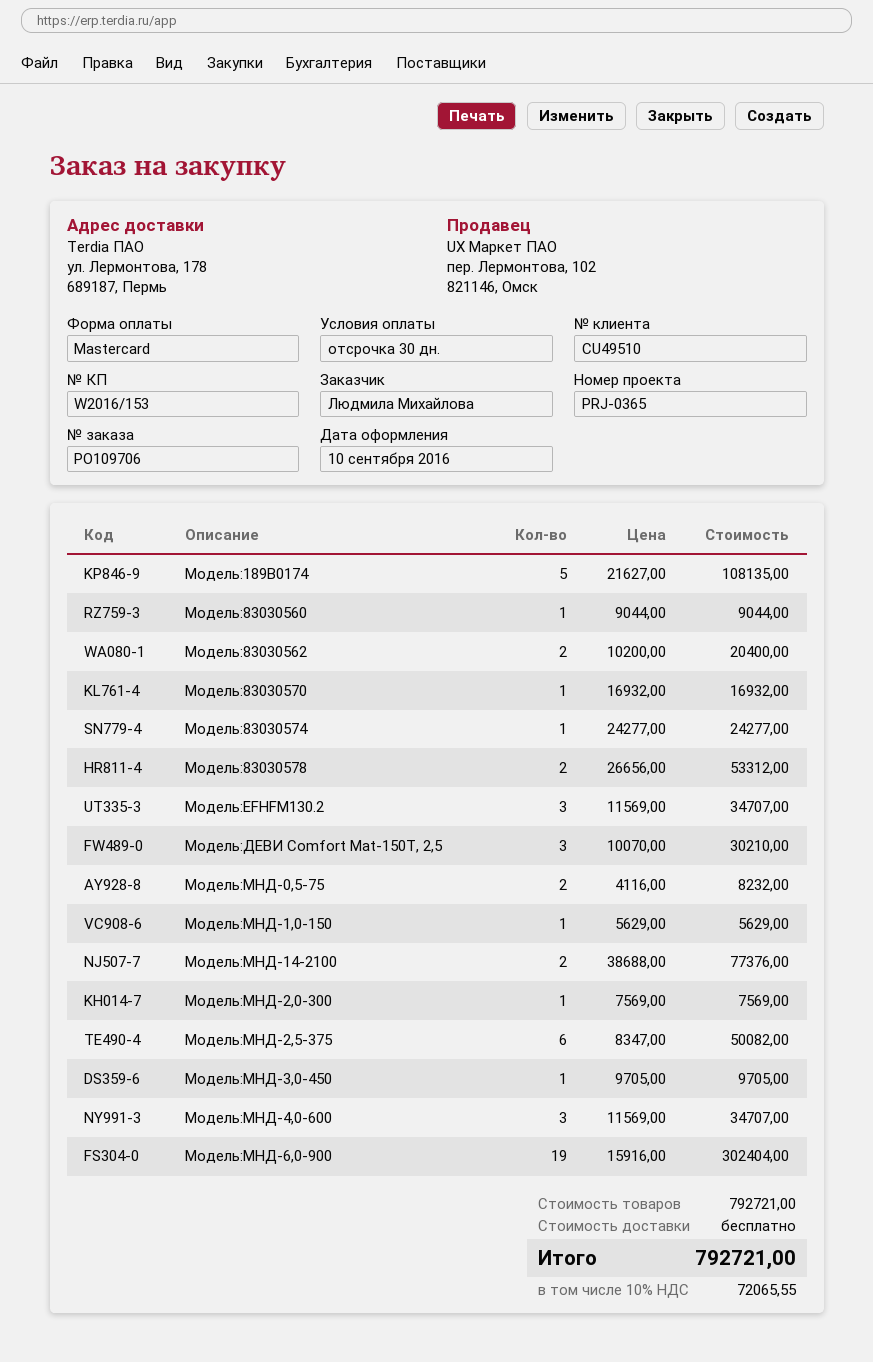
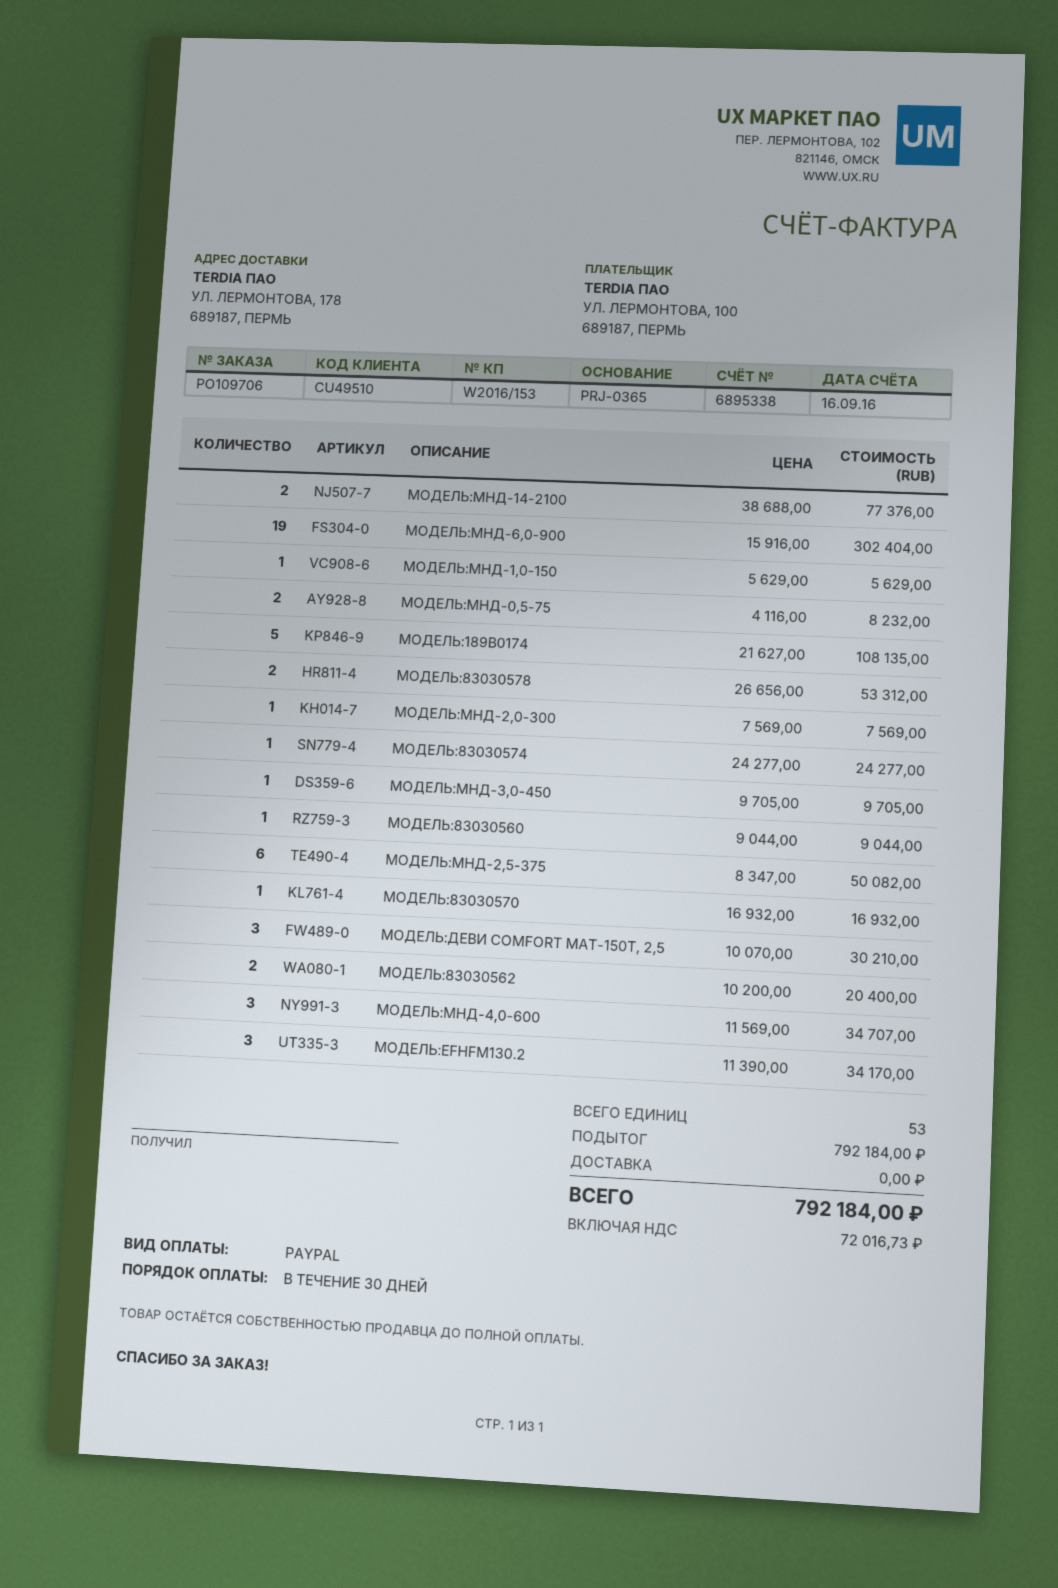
payment method: Mastercard -> PayPal
Модель:EFHFM130.2: 3 x 11569.00 = 34707.00 -> 3 x 11390.00 = 34170.00
subtotal: 792721.00 -> 792184.00
tax: 72065.55 -> 72016.73
total: 792721.00 -> 792184.00

